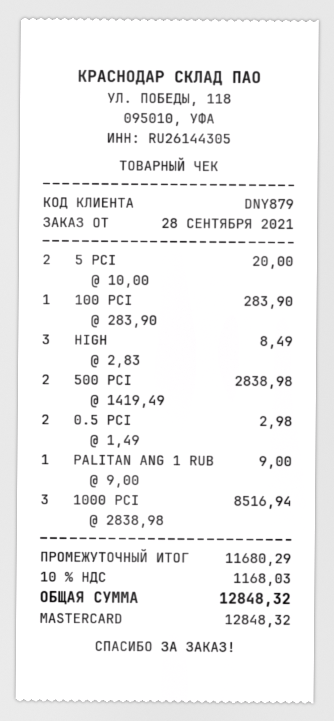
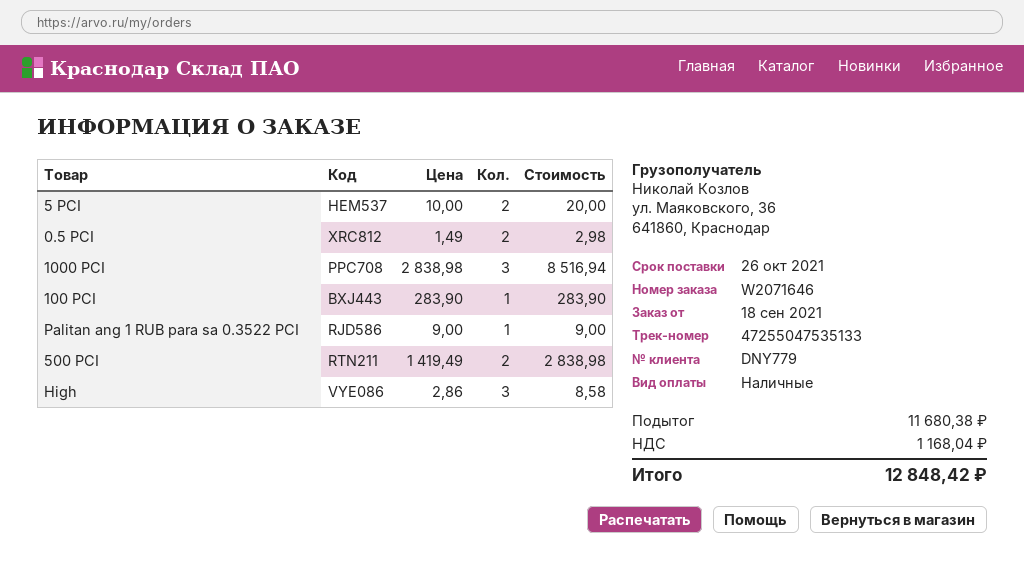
order date: 2021-09-28 -> 2021-09-18
customer number: DNY879 -> DNY779
payment method: Mastercard -> cash
HIGH: 3 x 2.83 = 8.49 -> 3 x 2.86 = 8.58
subtotal: 11680.29 -> 11680.38
tax: 1168.03 -> 1168.04
total: 12848.32 -> 12848.42

